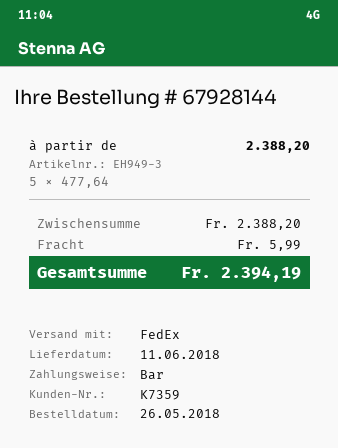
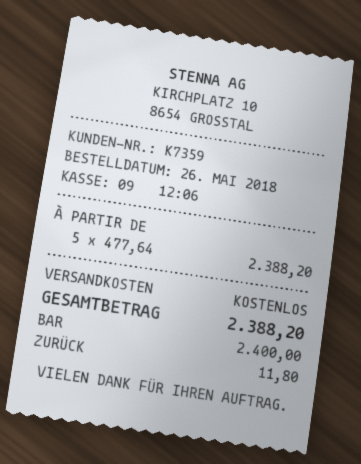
shipping: 5.99 -> 0.00
total: 2394.19 -> 2388.20

